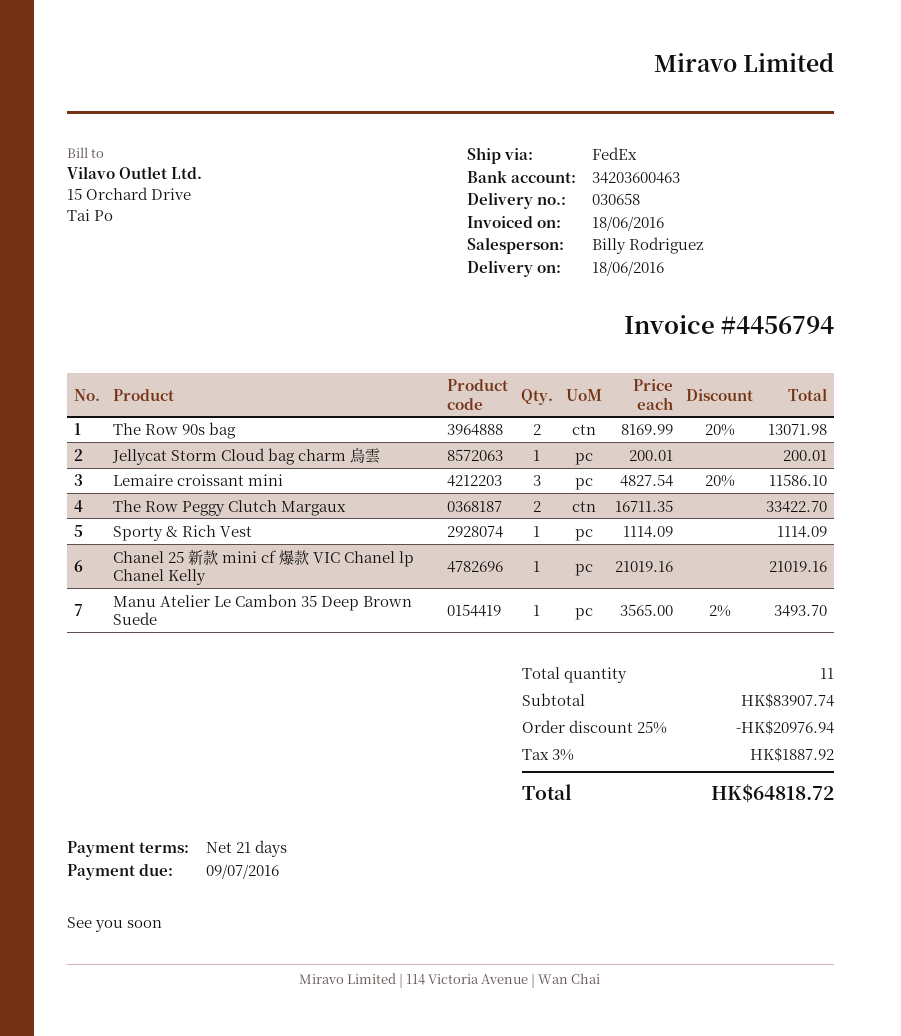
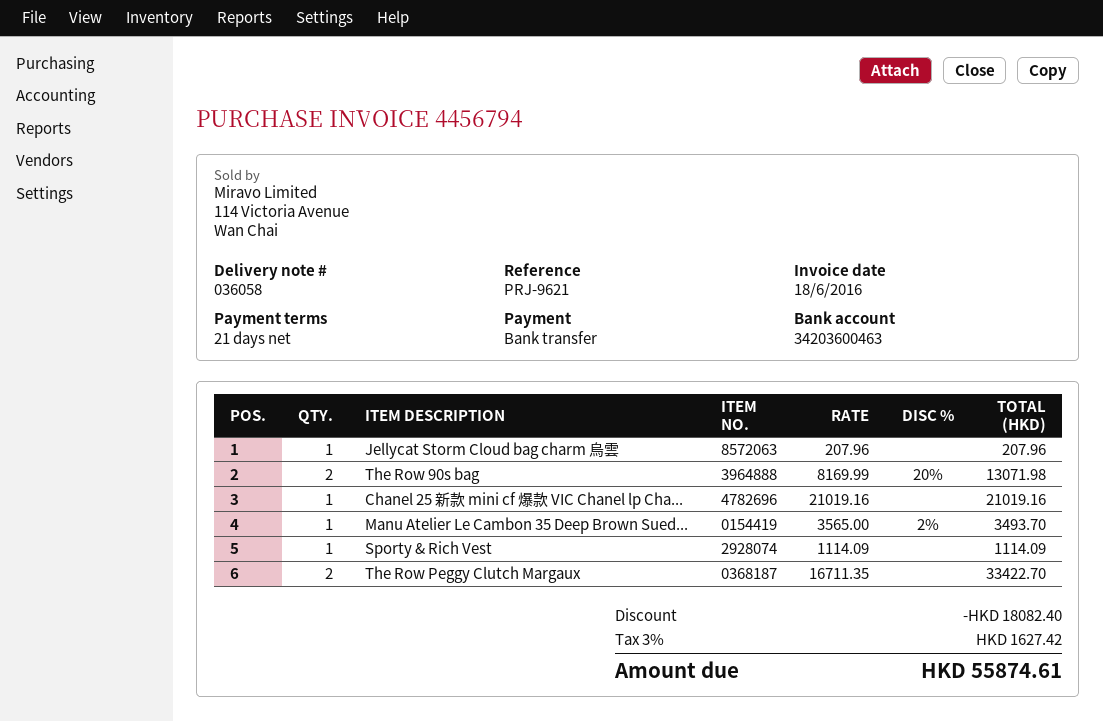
delivery note number: 030658 -> 036058
Jellycat Storm Cloud bag charm 烏雲: 1 x 200.01 = 200.01 -> 1 x 207.96 = 207.96
Lemaire croissant mini: 3 x 4827.54 - 20% = 11586.10 -> none
discount: 20976.94 -> 18082.40
tax: 3% = 1887.92 -> 3% = 1627.42
total: 64818.72 -> 55874.61

